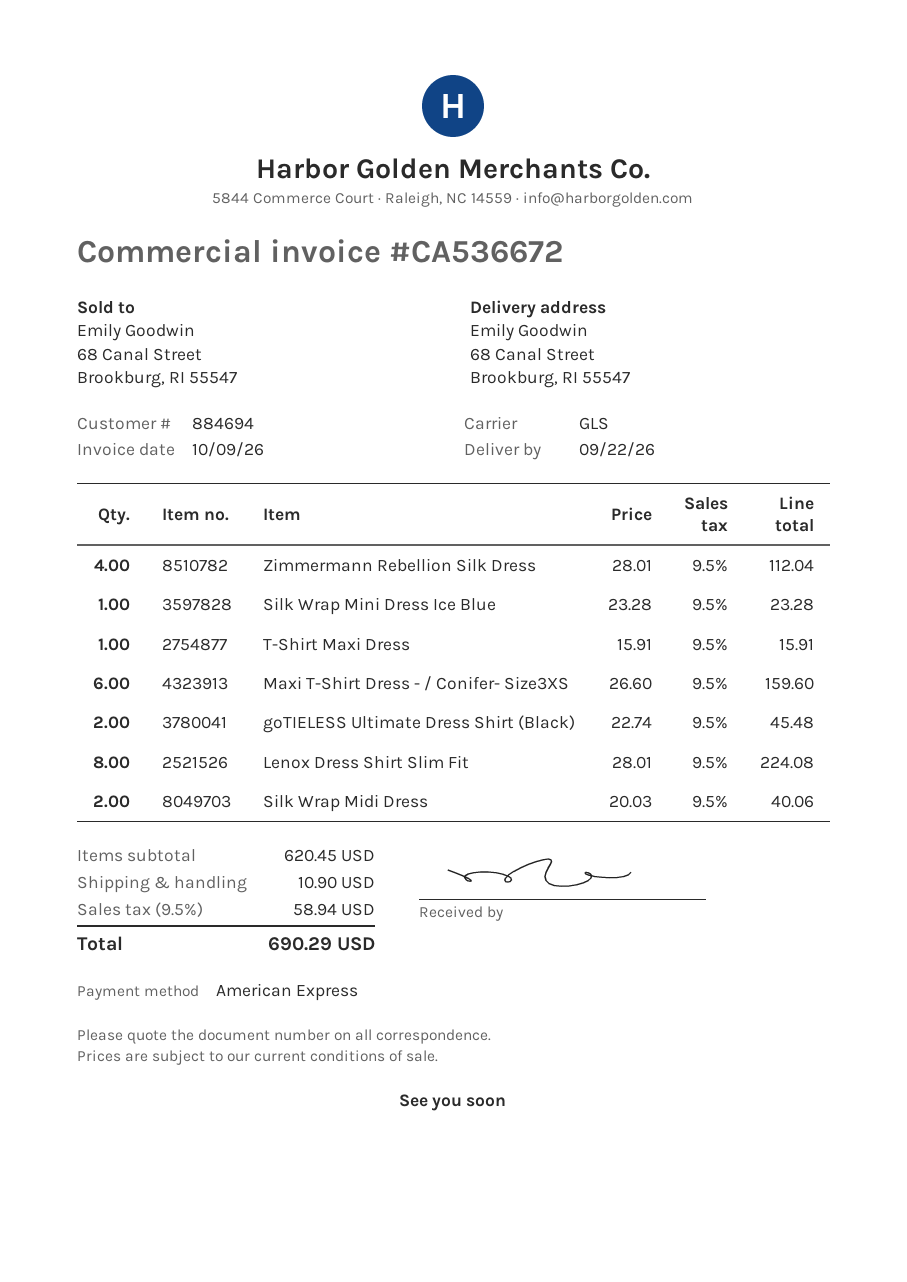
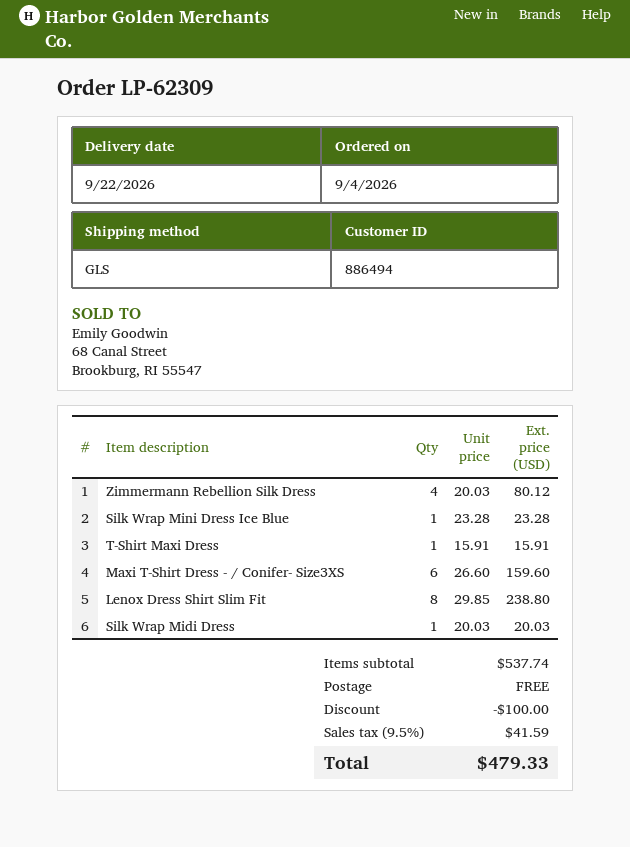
customer number: 884694 -> 886494
Zimmermann Rebellion Silk Dress: 4 x 28.01 = 112.04 -> 4 x 20.03 = 80.12
goTIELESS Ultimate Dress Shirt (Black): 2 x 22.74 = 45.48 -> none
Lenox Dress Shirt Slim Fit: 8 x 28.01 = 224.08 -> 8 x 29.85 = 238.80
Silk Wrap Midi Dress: 2 x 20.03 = 40.06 -> 1 x 20.03 = 20.03
subtotal: 620.45 -> 537.74
discount: none -> 100.00
shipping: 10.90 -> 0.00
tax: 9.5% = 58.94 -> 9.5% = 41.59
total: 690.29 -> 479.33

